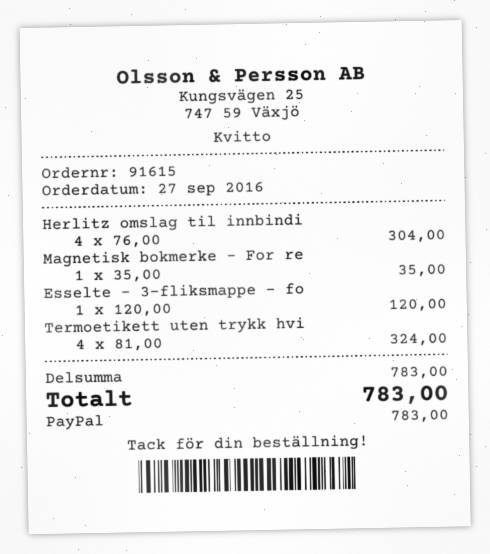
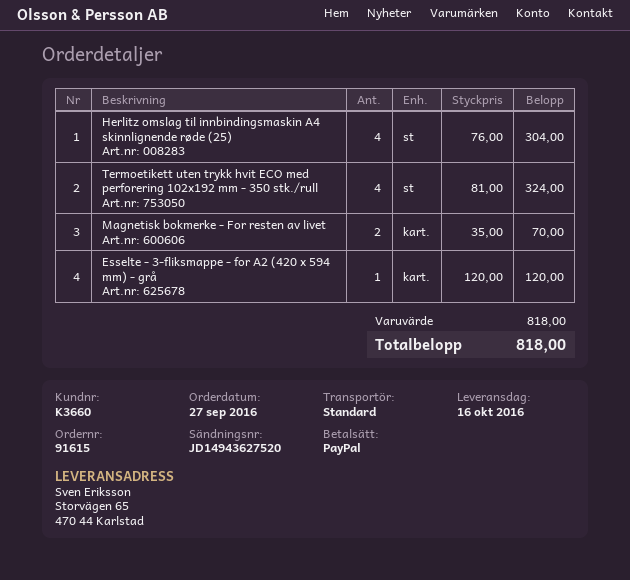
Magnetisk bokmerke - For re: 1 x 35.00 = 35.00 -> 2 x 35.00 = 70.00
subtotal: 783.00 -> 818.00
total: 783.00 -> 818.00

